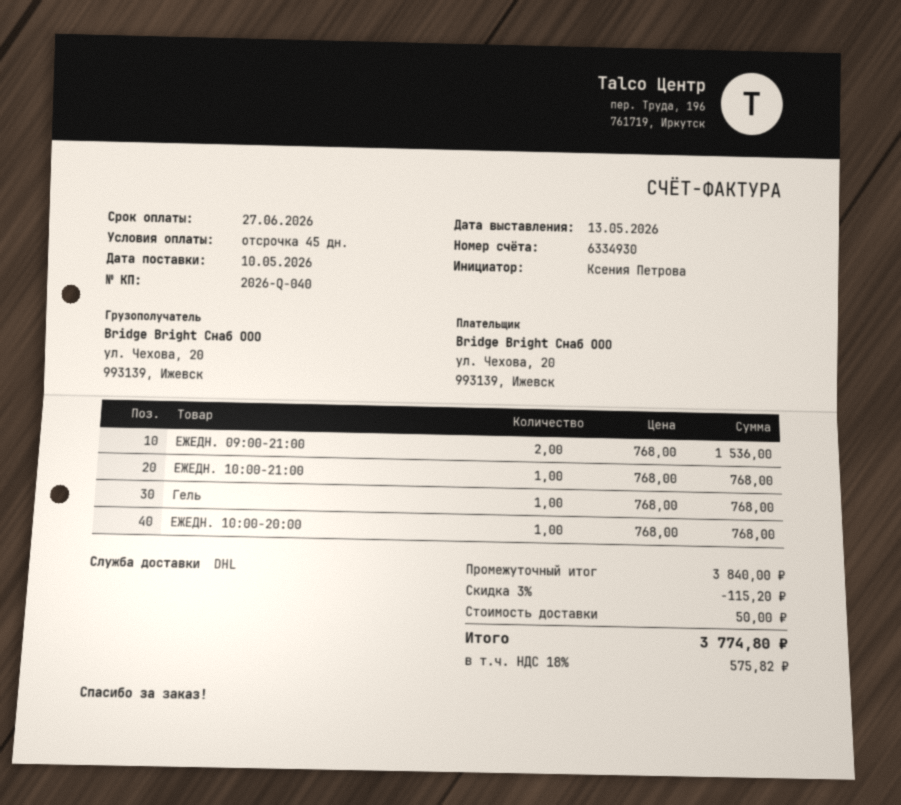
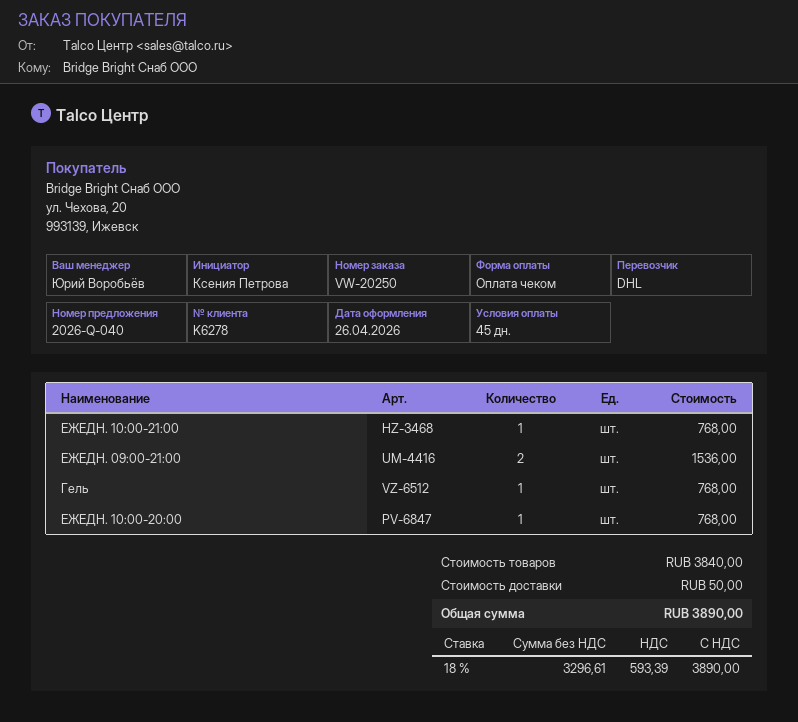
discount: 3% = 115.20 -> none
tax: 18% = 575.82 -> 18% = 593.39
total: 3774.80 -> 3890.00

